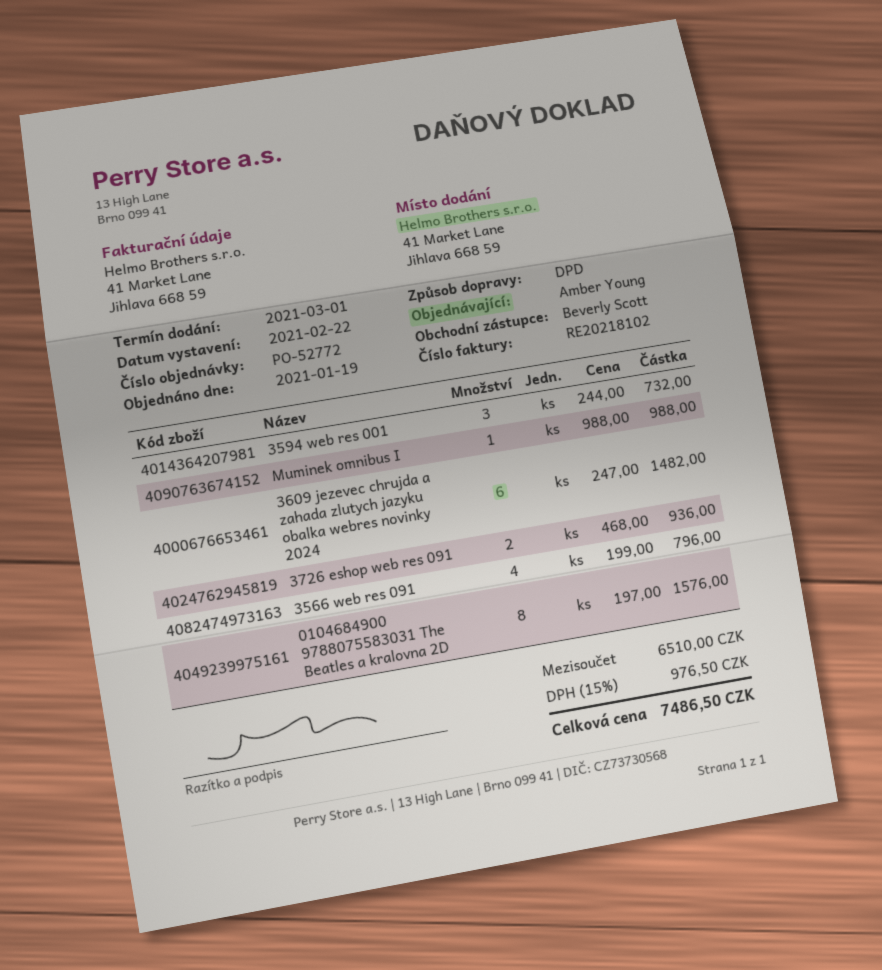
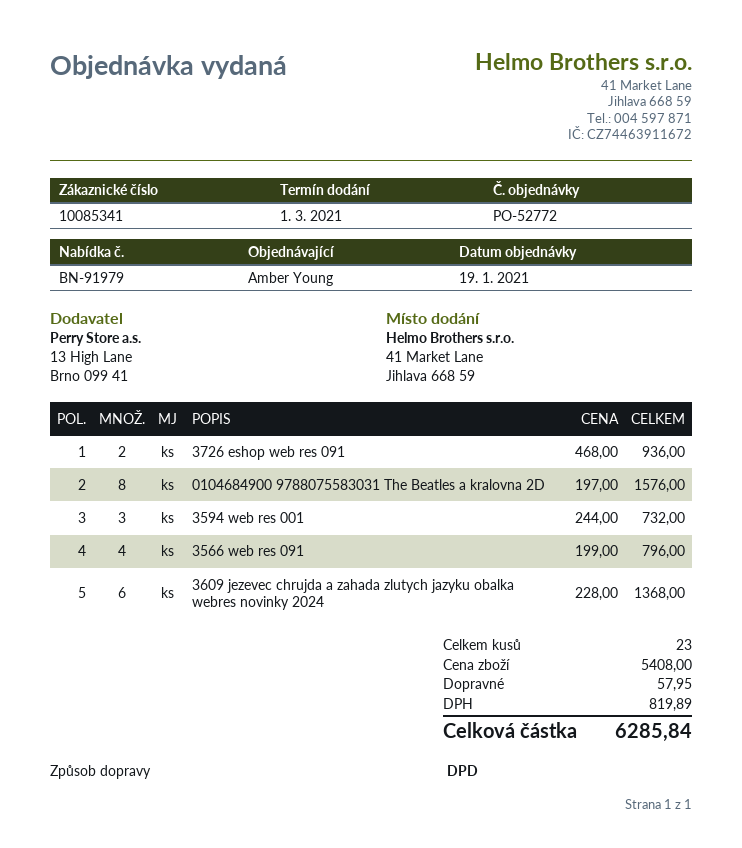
Muminek omnibus I: 1 x 988.00 = 988.00 -> none
3609 jezevec chrujda a zahada zlutych jazyku obalka webres novinky 2024: 6 x 247.00 = 1482.00 -> 6 x 228.00 = 1368.00
subtotal: 6510.00 -> 5408.00
shipping: none -> 57.95
tax: 976.50 -> 819.89
total: 7486.50 -> 6285.84

